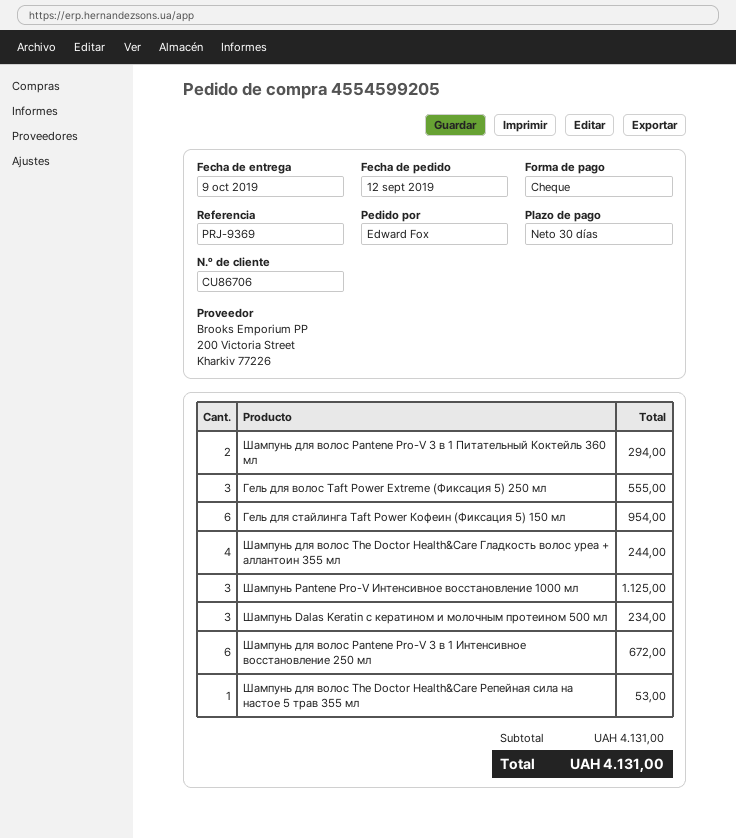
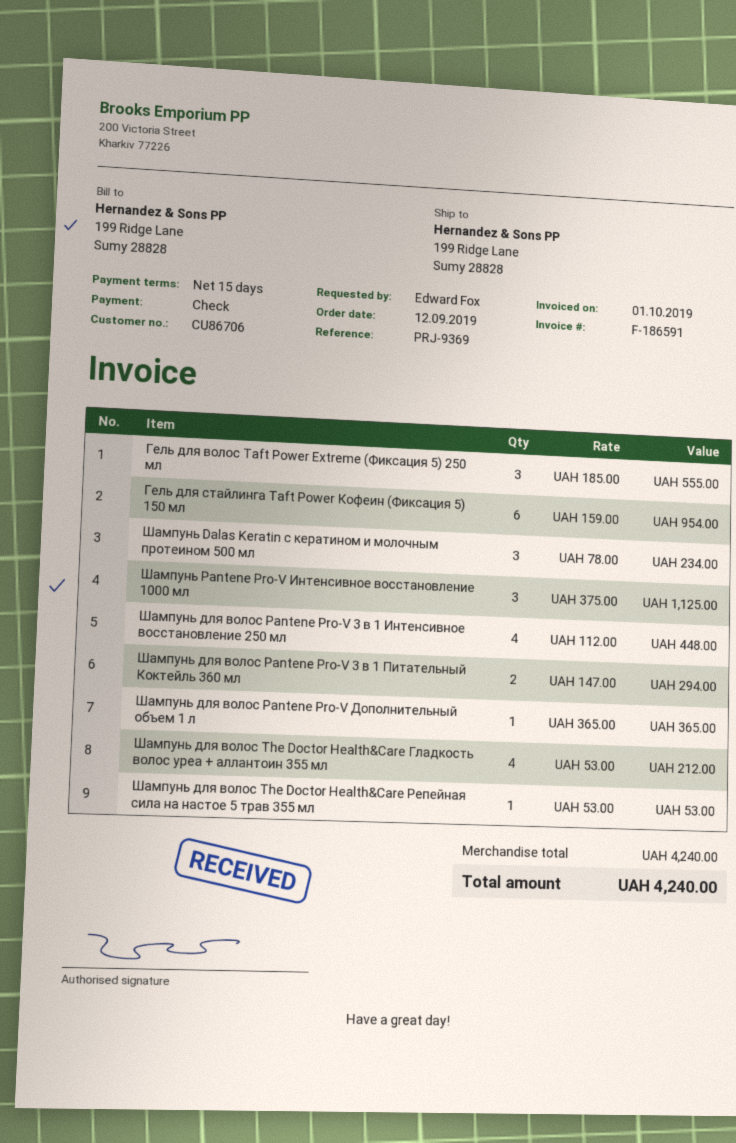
payment terms: 30 days -> 15 days
Шампунь для волос The Doctor Health&Care Гладкость волос уреа + аллантоин 355 мл: 4 for 244.00 -> 4 for 212.00
Шампунь для волос Pantene Pro-V 3 в 1 Интенсивное восстановление 250 мл: 6 for 672.00 -> 4 for 448.00
Шампунь для волос Pantene Pro-V Дополнительный объем 1 л: none -> 1 for 365.00
subtotal: 4131.00 -> 4240.00
total: 4131.00 -> 4240.00

